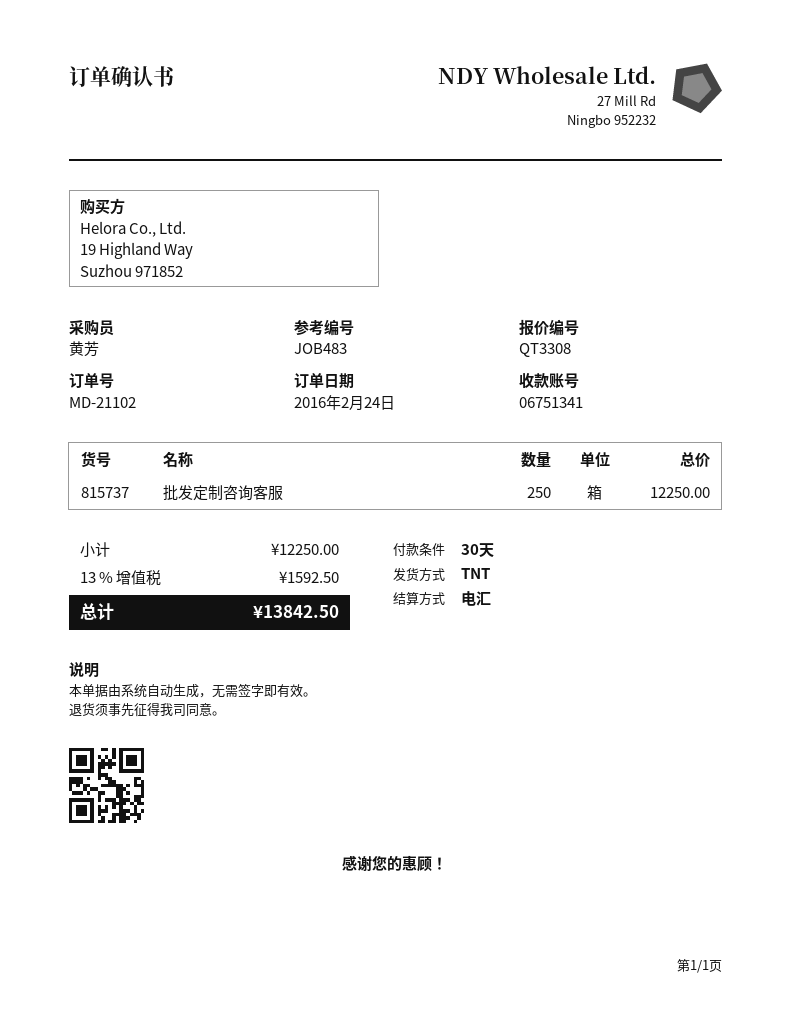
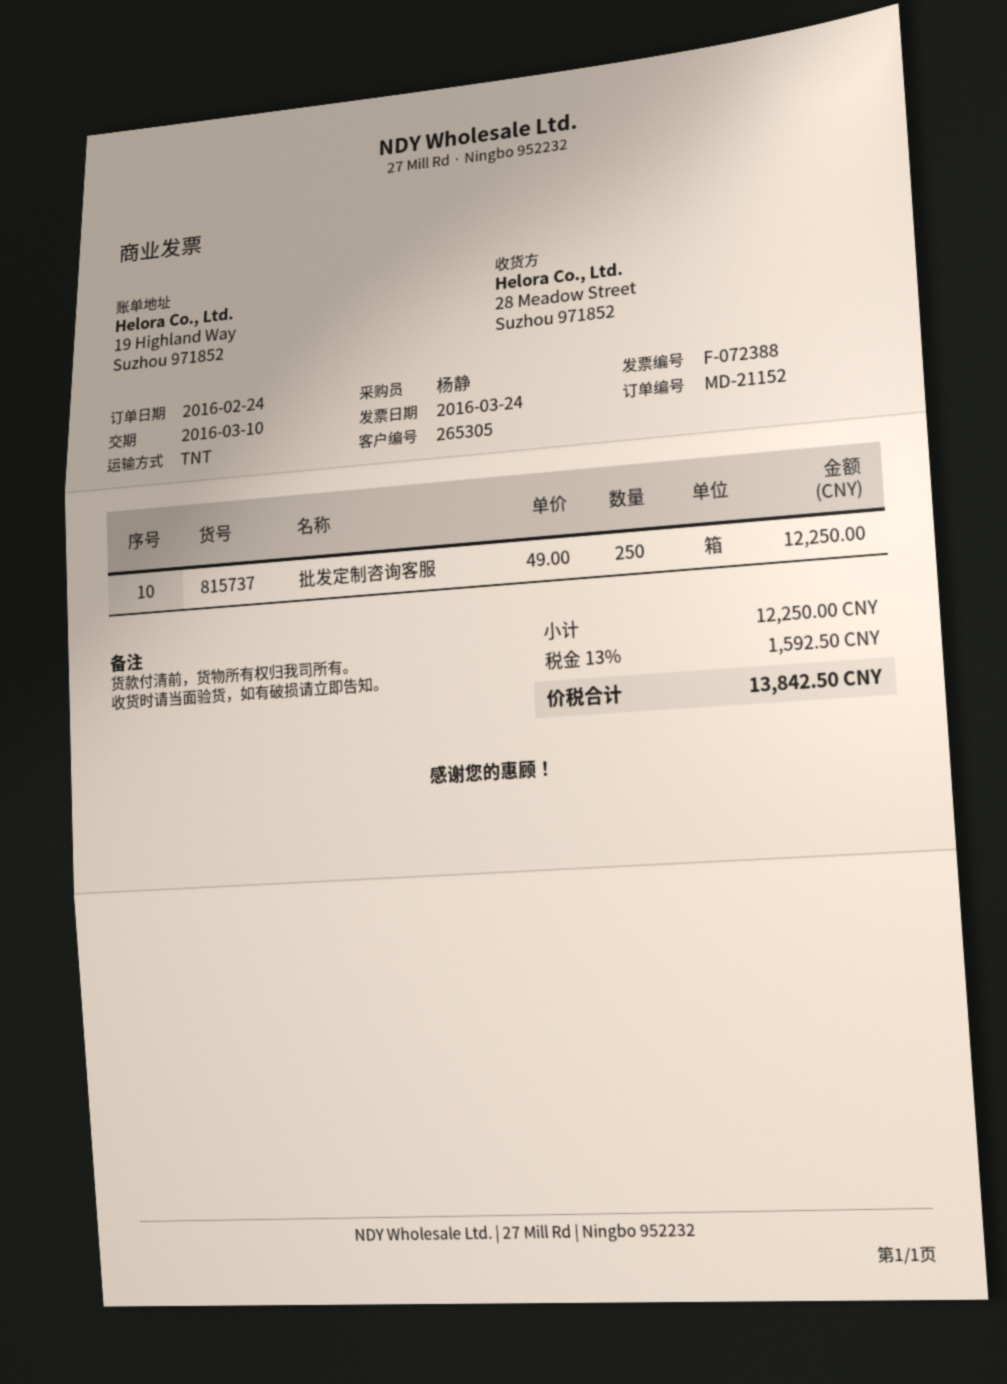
order number: MD-21102 -> MD-21152
ordered by: 黄芳 -> 杨静

